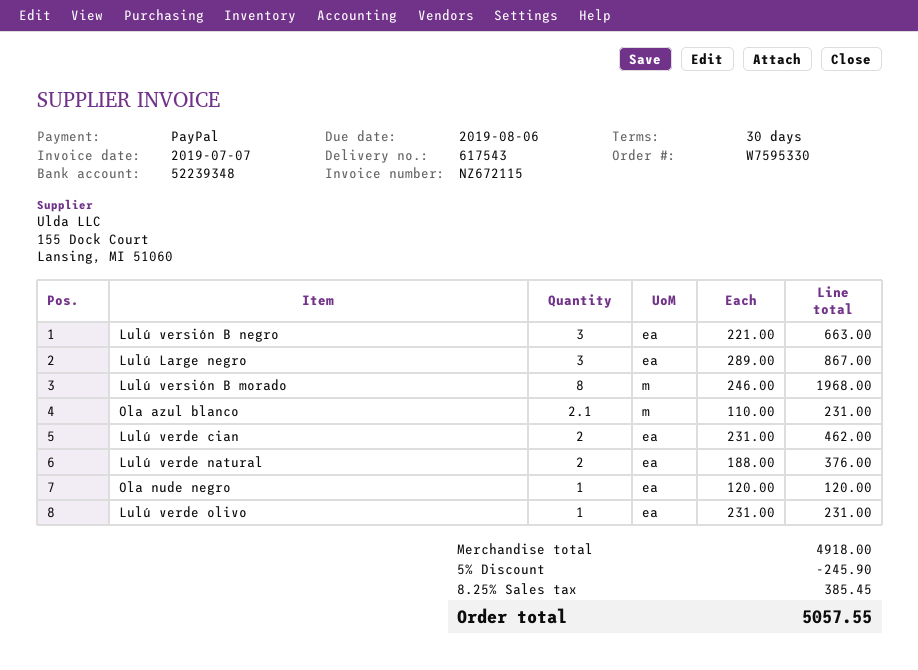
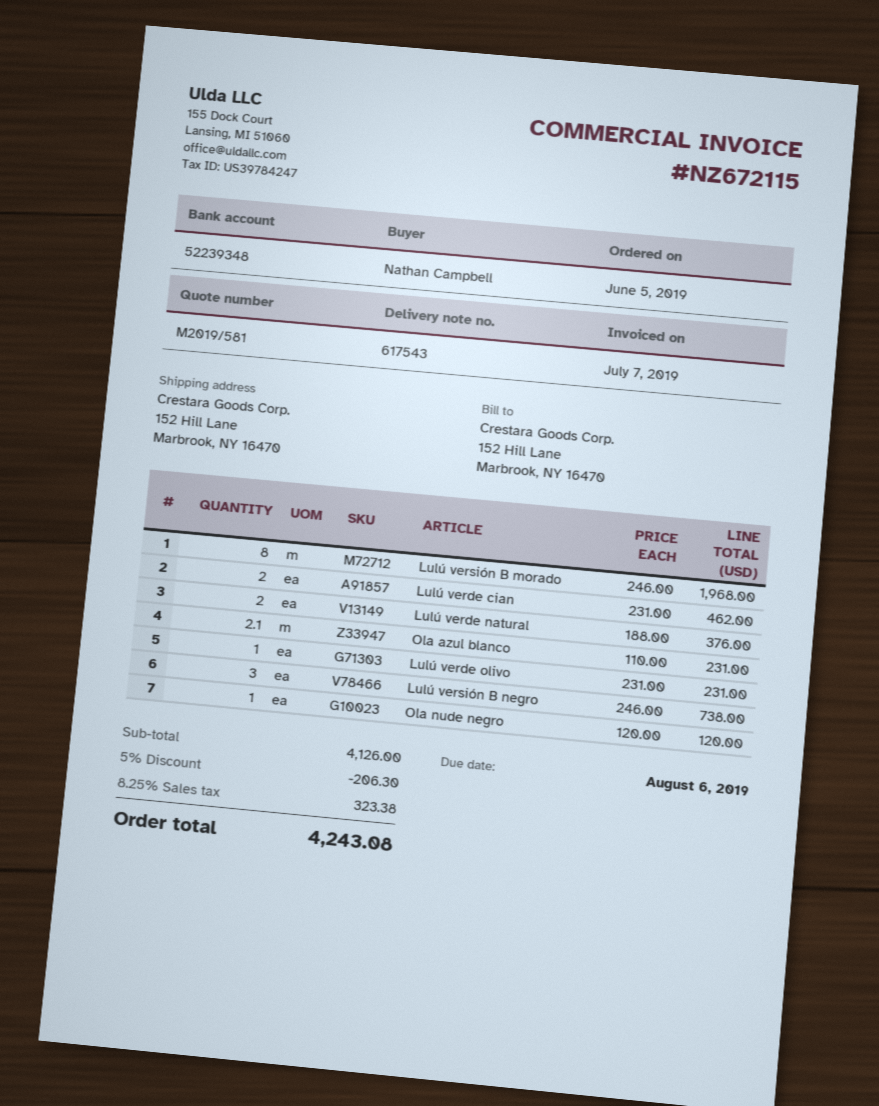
Lulú versión B negro: 3 x 221.00 = 663.00 -> 3 x 246.00 = 738.00
Lulú Large negro: 3 x 289.00 = 867.00 -> none
subtotal: 4918.00 -> 4126.00
discount: 5% = 245.90 -> 5% = 206.30
tax: 8.25% = 385.45 -> 8.25% = 323.38
total: 5057.55 -> 4243.08

